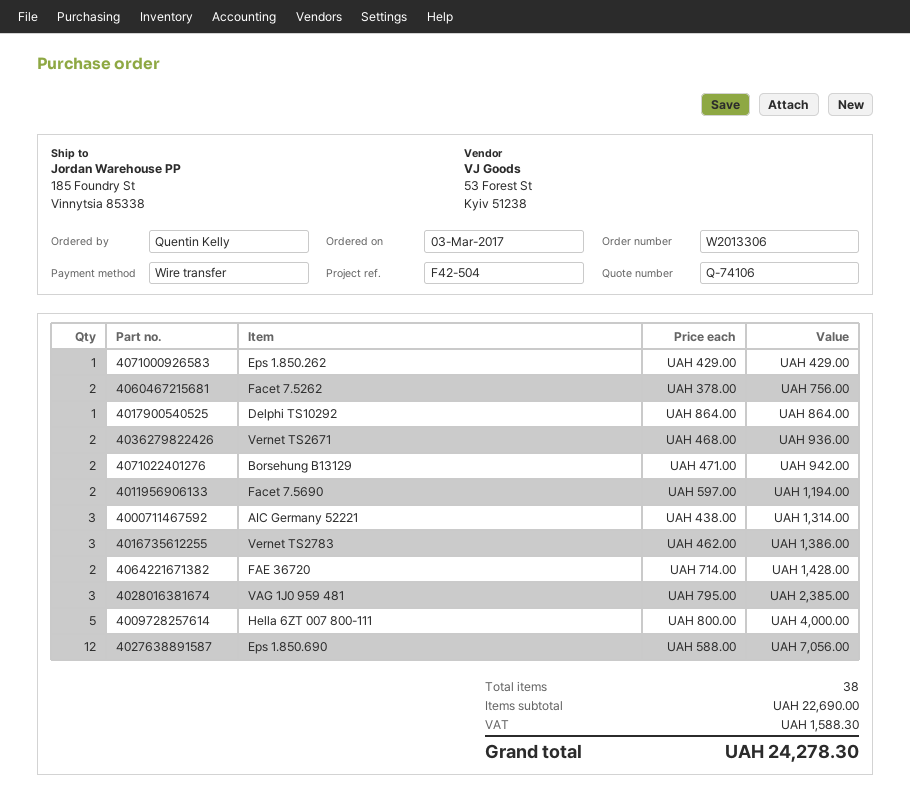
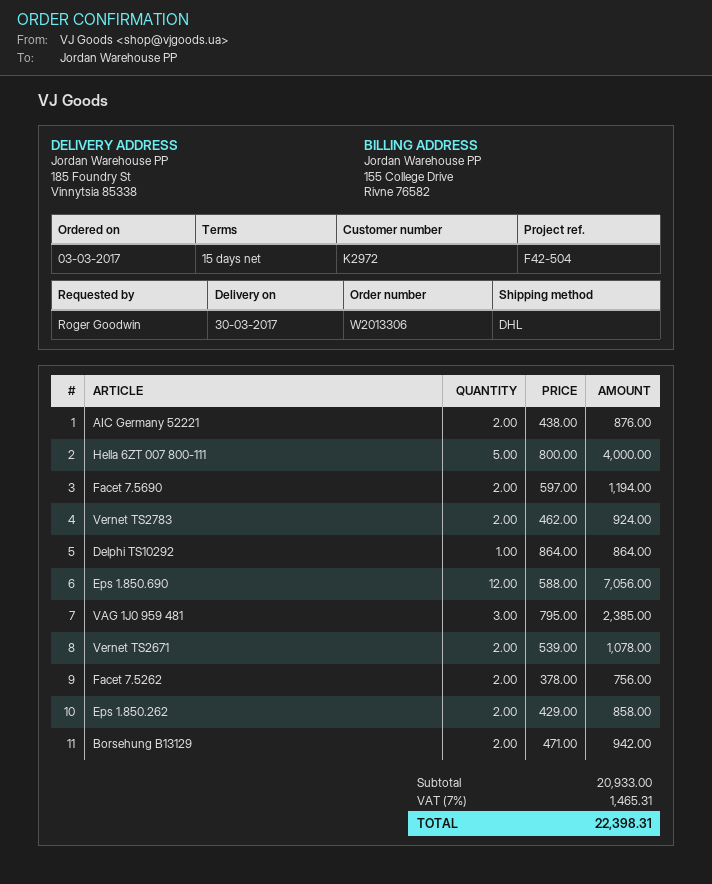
ordered by: Quentin Kelly -> Roger Goodwin
Eps 1.850.262: 1 x 429.00 = 429.00 -> 2 x 429.00 = 858.00
Vernet TS2671: 2 x 468.00 = 936.00 -> 2 x 539.00 = 1078.00
AIC Germany 52221: 3 x 438.00 = 1314.00 -> 2 x 438.00 = 876.00
Vernet TS2783: 3 x 462.00 = 1386.00 -> 2 x 462.00 = 924.00
FAE 36720: 2 x 714.00 = 1428.00 -> none
subtotal: 22690.00 -> 20933.00
tax: 1588.30 -> 1465.31
total: 24278.30 -> 22398.31

